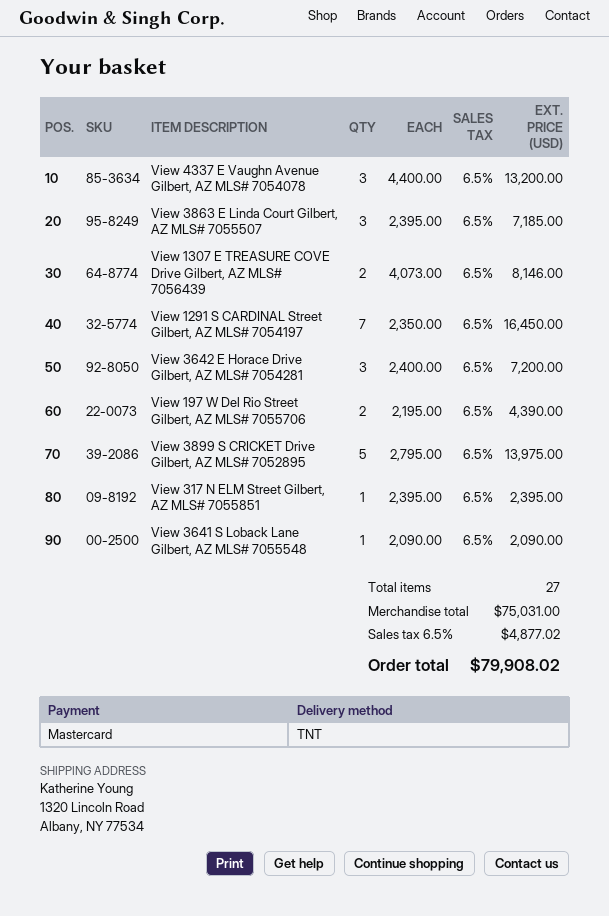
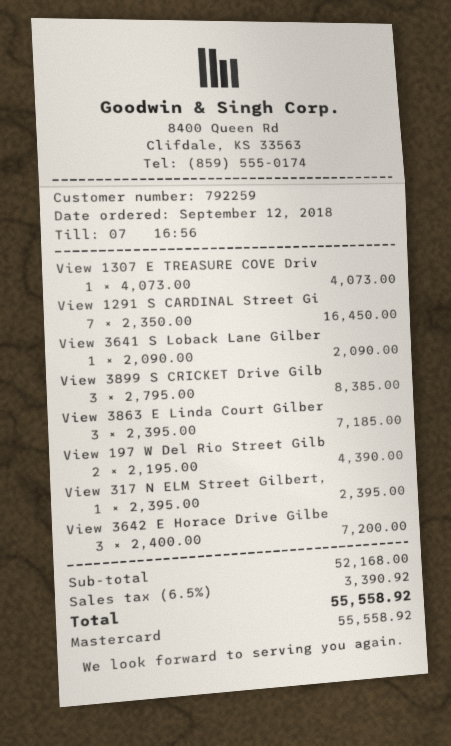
View 4337 E Vaughn Avenue Gilbert, AZ MLS# 7054078: 3 x 4400.00 = 13200.00 -> none
View 1307 E TREASURE COVE Drive Gilbert, AZ MLS# 7056439: 2 x 4073.00 = 8146.00 -> 1 x 4073.00 = 4073.00
View 3899 S CRICKET Drive Gilbert, AZ MLS# 7052895: 5 x 2795.00 = 13975.00 -> 3 x 2795.00 = 8385.00
subtotal: 75031.00 -> 52168.00
tax: 6.5% = 4877.02 -> 6.5% = 3390.92
total: 79908.02 -> 55558.92

